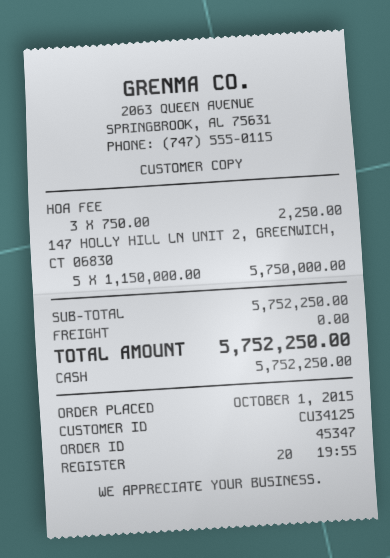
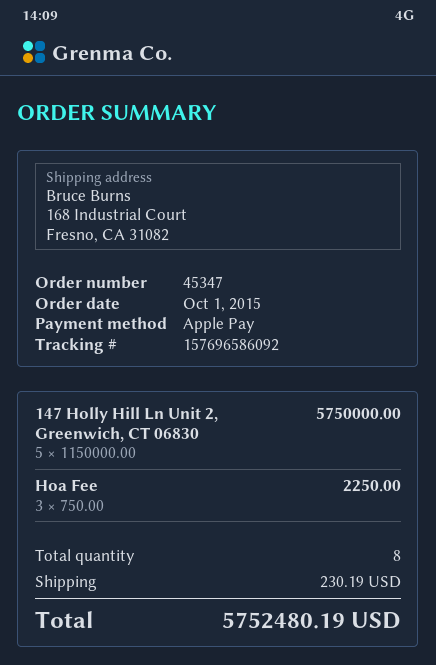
payment method: cash -> Apple Pay
shipping: 0.00 -> 230.19
total: 5752250.00 -> 5752480.19

